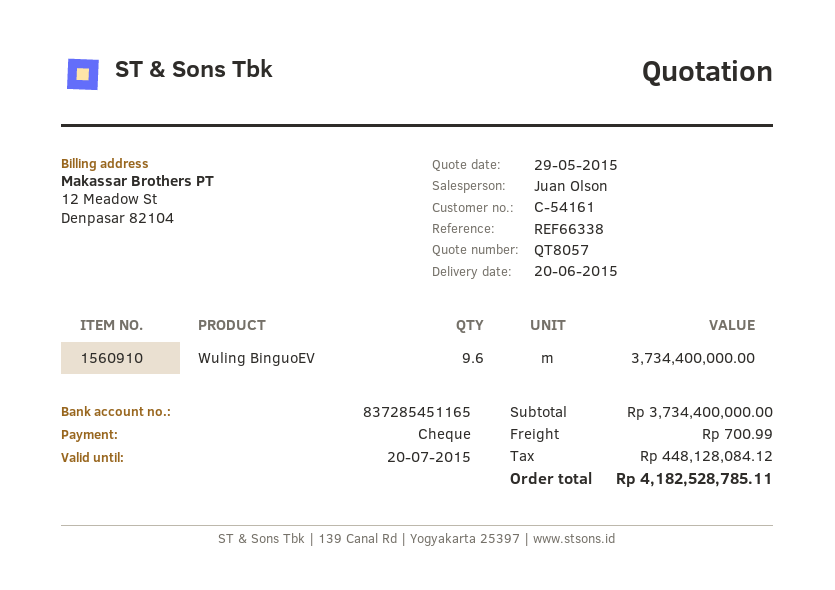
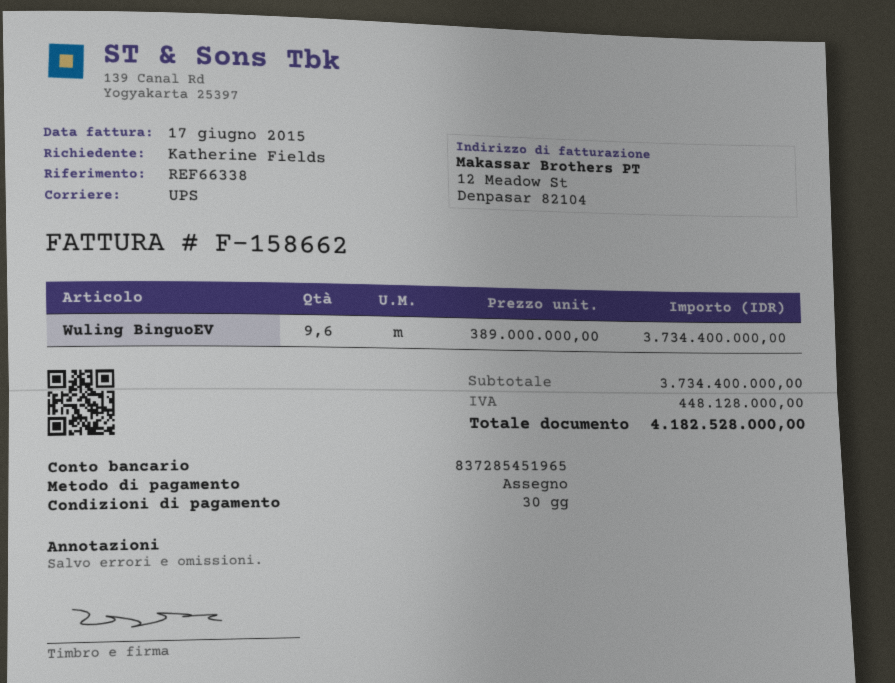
bank account: 837285451165 -> 837285451965
shipping: 700.99 -> none
tax: 448128084.12 -> 448128000.00
total: 4182528785.11 -> 4182528000.00

